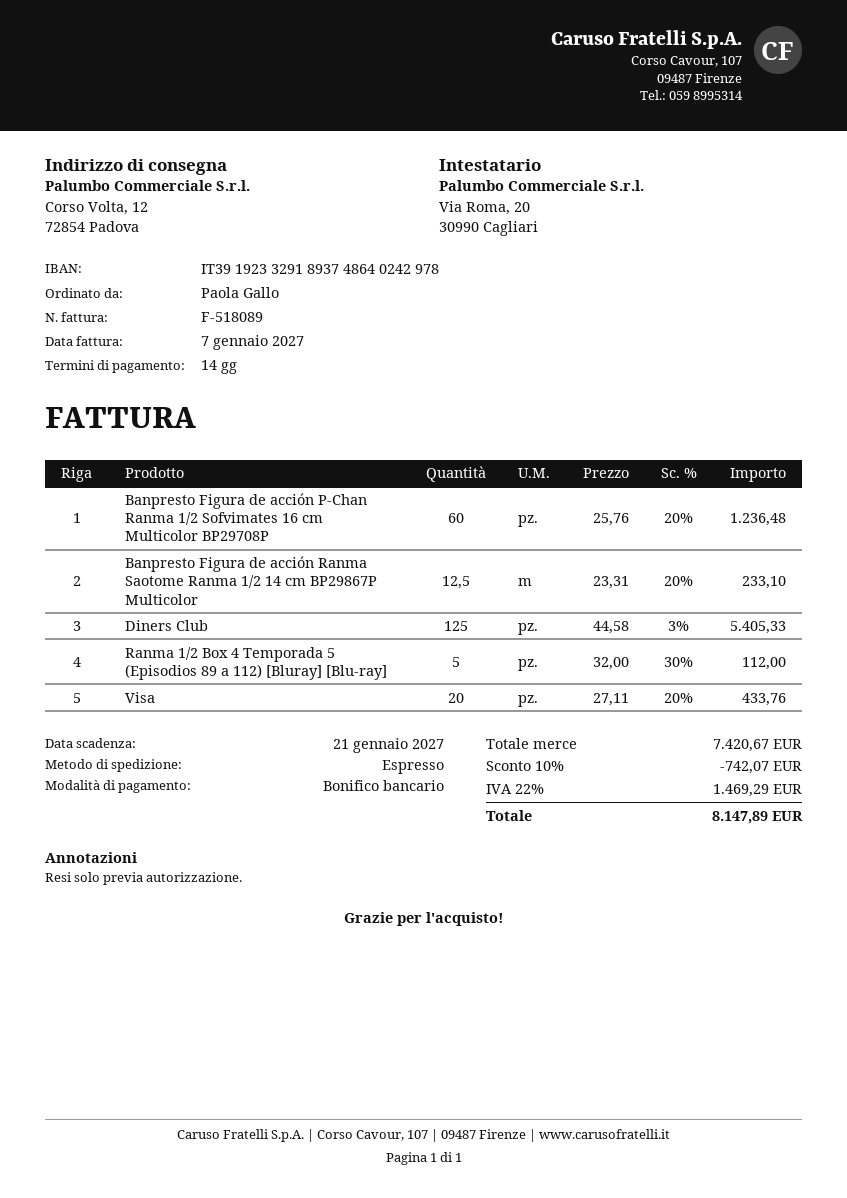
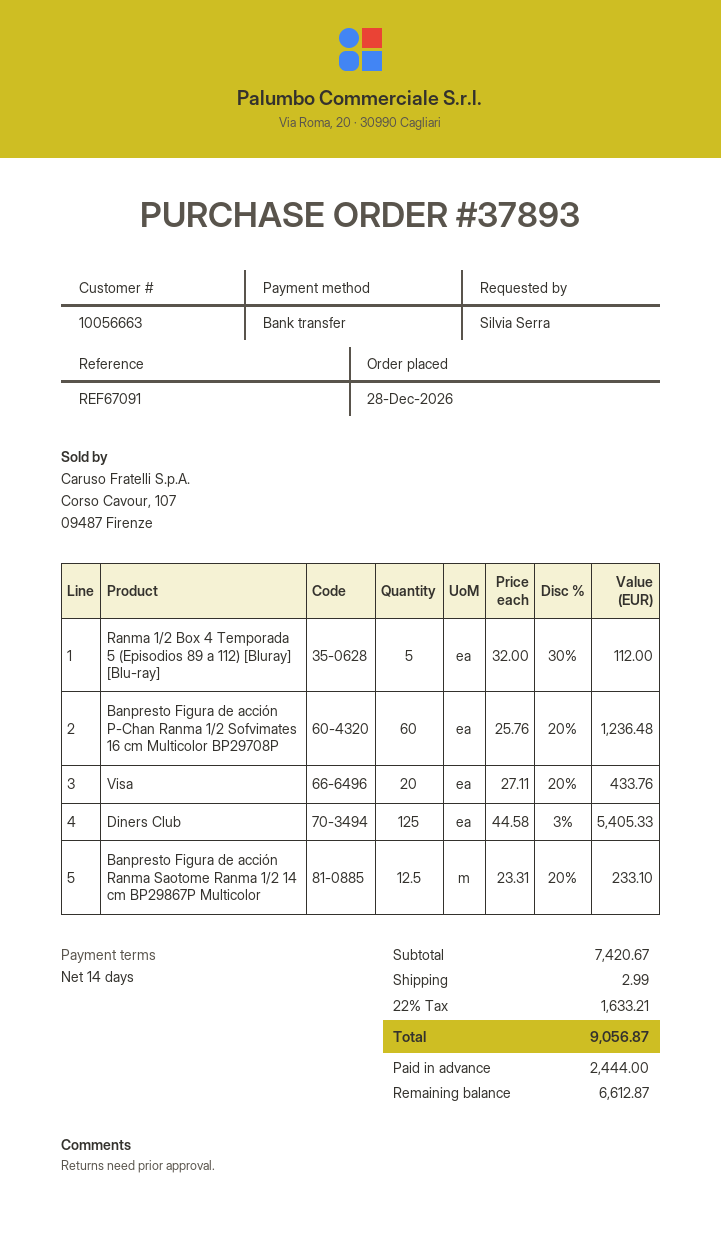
ordered by: Paola Gallo -> Silvia Serra
discount: 10% = 742.07 -> none
shipping: none -> 2.99
tax: 22% = 1469.29 -> 22% = 1633.21
total: 8147.89 -> 9056.87

